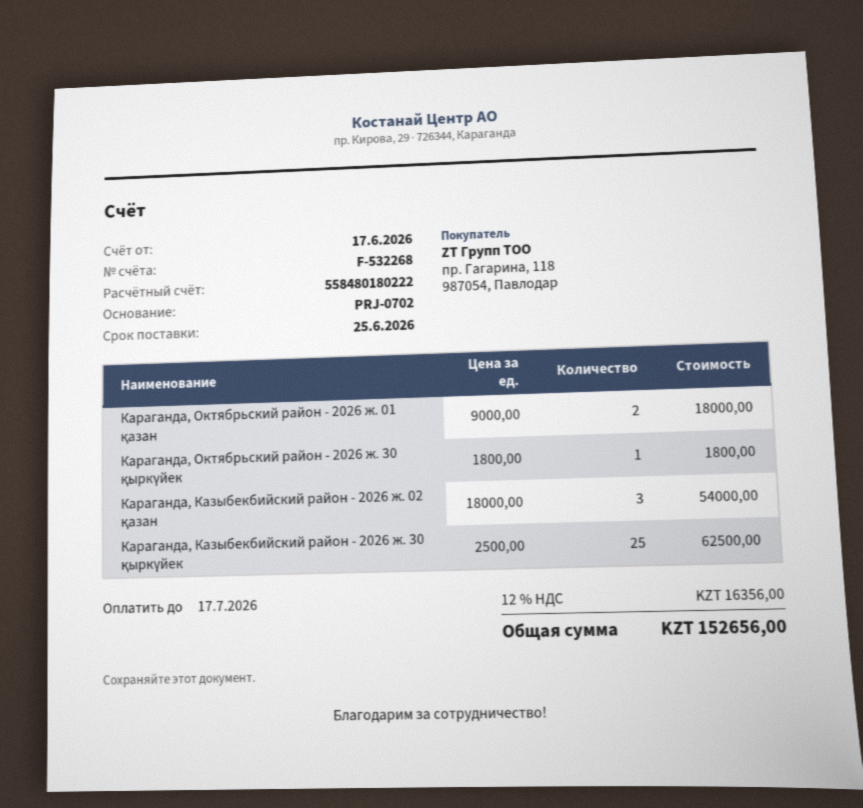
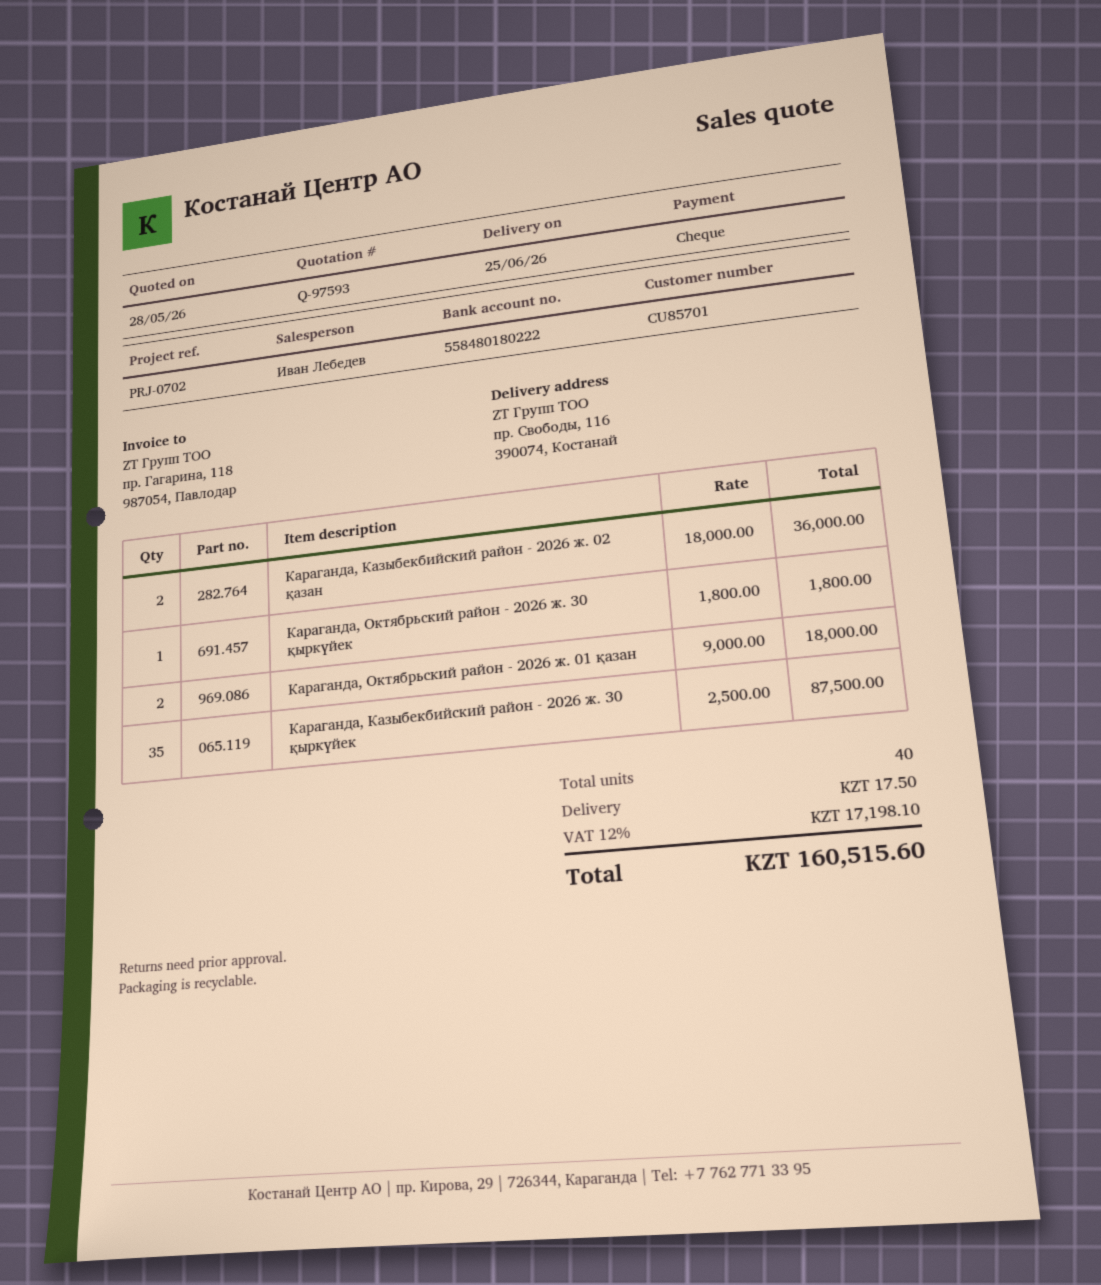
Караганда, Казыбекбийский район - 2026 ж. 02 қазан: 3 x 18000.00 = 54000.00 -> 2 x 18000.00 = 36000.00
Караганда, Казыбекбийский район - 2026 ж. 30 қыркүйек: 25 x 2500.00 = 62500.00 -> 35 x 2500.00 = 87500.00
shipping: none -> 17.50
tax: 12% = 16356.00 -> 12% = 17198.10
total: 152656.00 -> 160515.60

